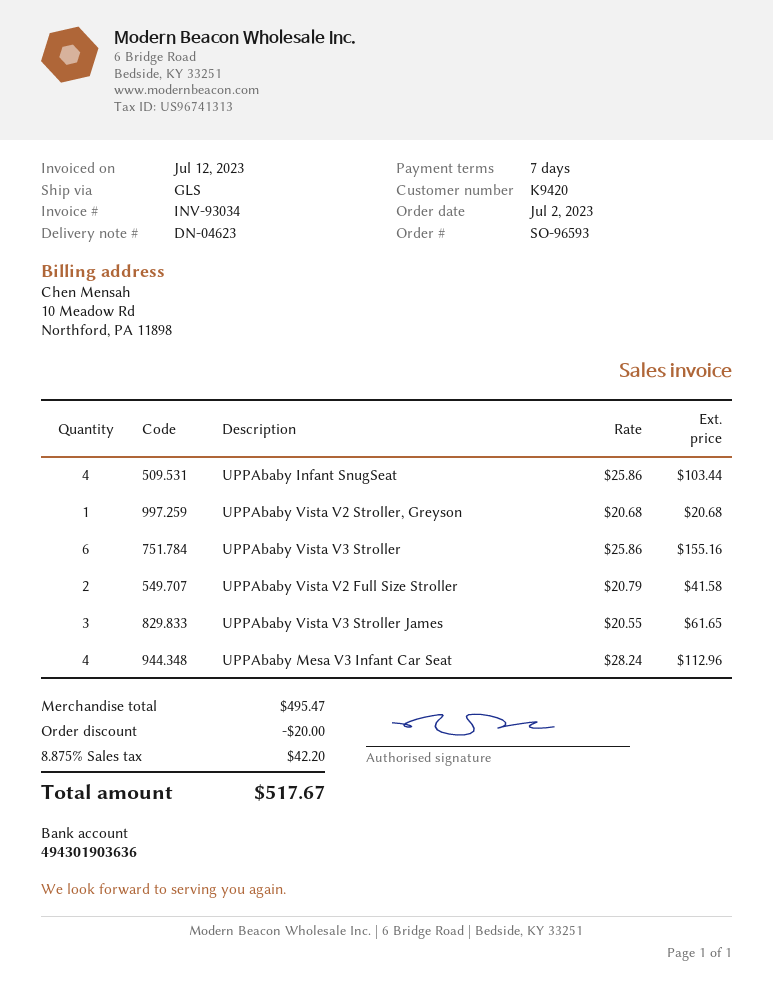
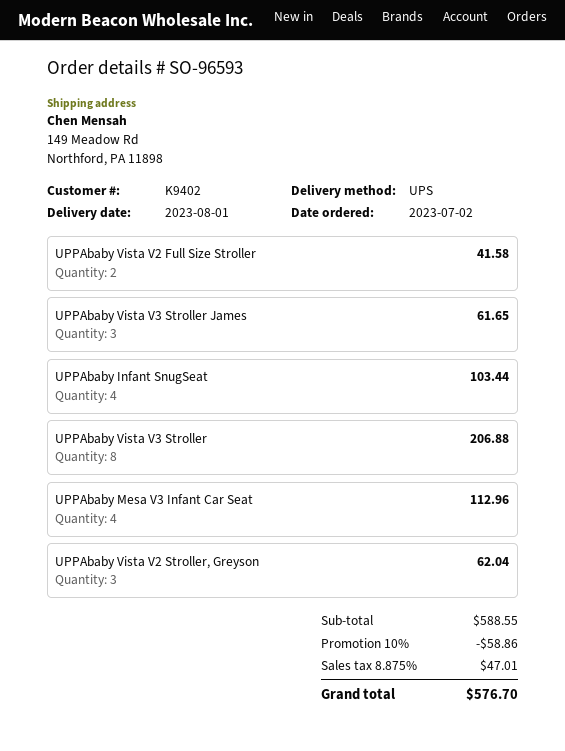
customer number: K9420 -> K9402
shipping method: GLS -> UPS
UPPAbaby Vista V2 Stroller, Greyson: 1 for 20.68 -> 3 for 62.04
UPPAbaby Vista V3 Stroller: 6 for 155.16 -> 8 for 206.88
subtotal: 495.47 -> 588.55
discount: 20.00 -> 58.86
tax: 8.875% = 42.20 -> 8.875% = 47.01
total: 517.67 -> 576.70

